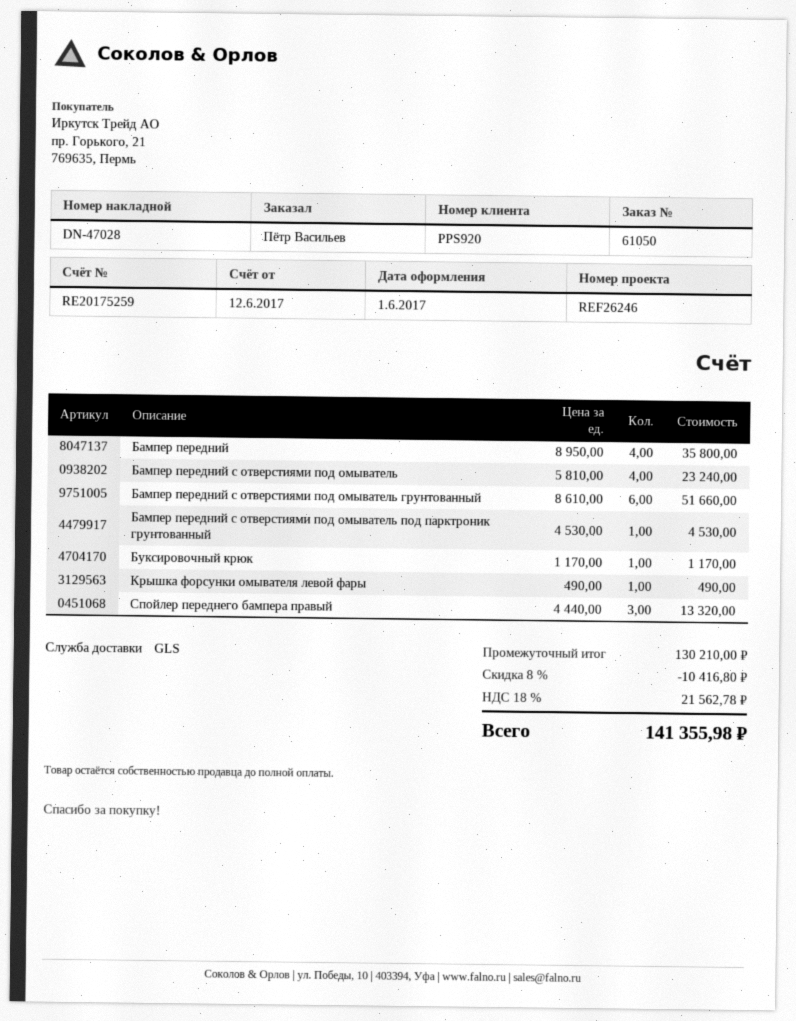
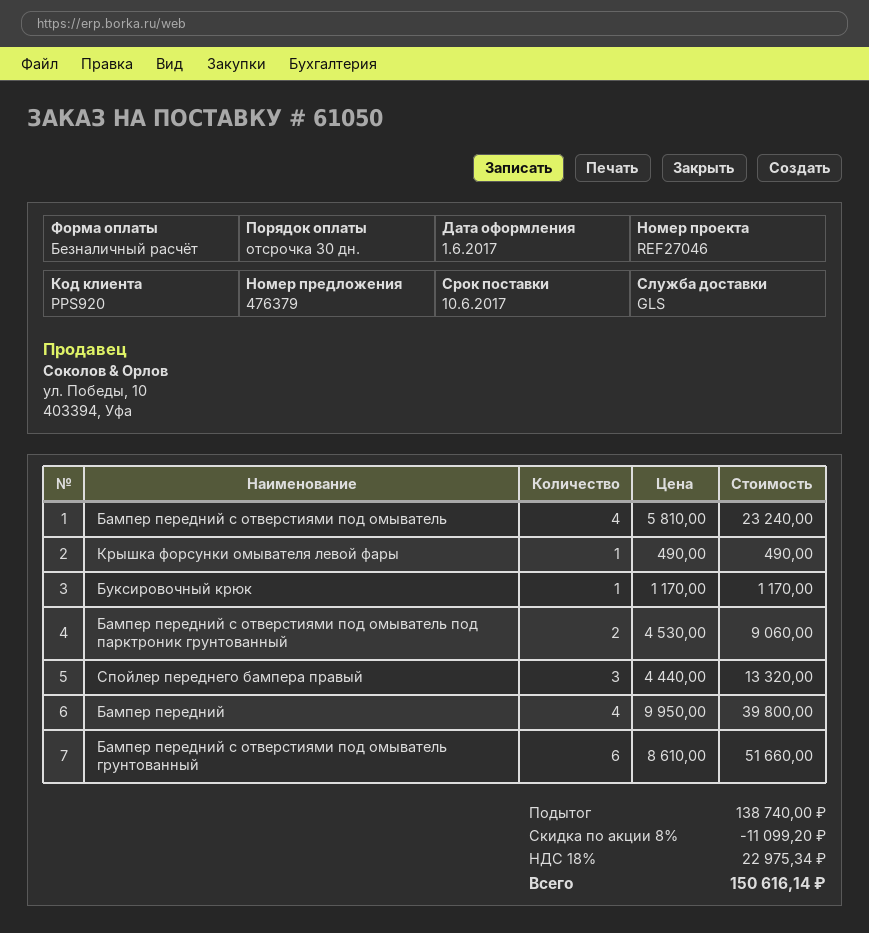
reference: REF26246 -> REF27046
Бампер передний: 4 x 8950.00 = 35800.00 -> 4 x 9950.00 = 39800.00
Бампер передний с отверстиями под омыватель под парктроник грунтованный: 1 x 4530.00 = 4530.00 -> 2 x 4530.00 = 9060.00
subtotal: 130210.00 -> 138740.00
discount: 8% = 10416.80 -> 8% = 11099.20
tax: 18% = 21562.78 -> 18% = 22975.34
total: 141355.98 -> 150616.14

